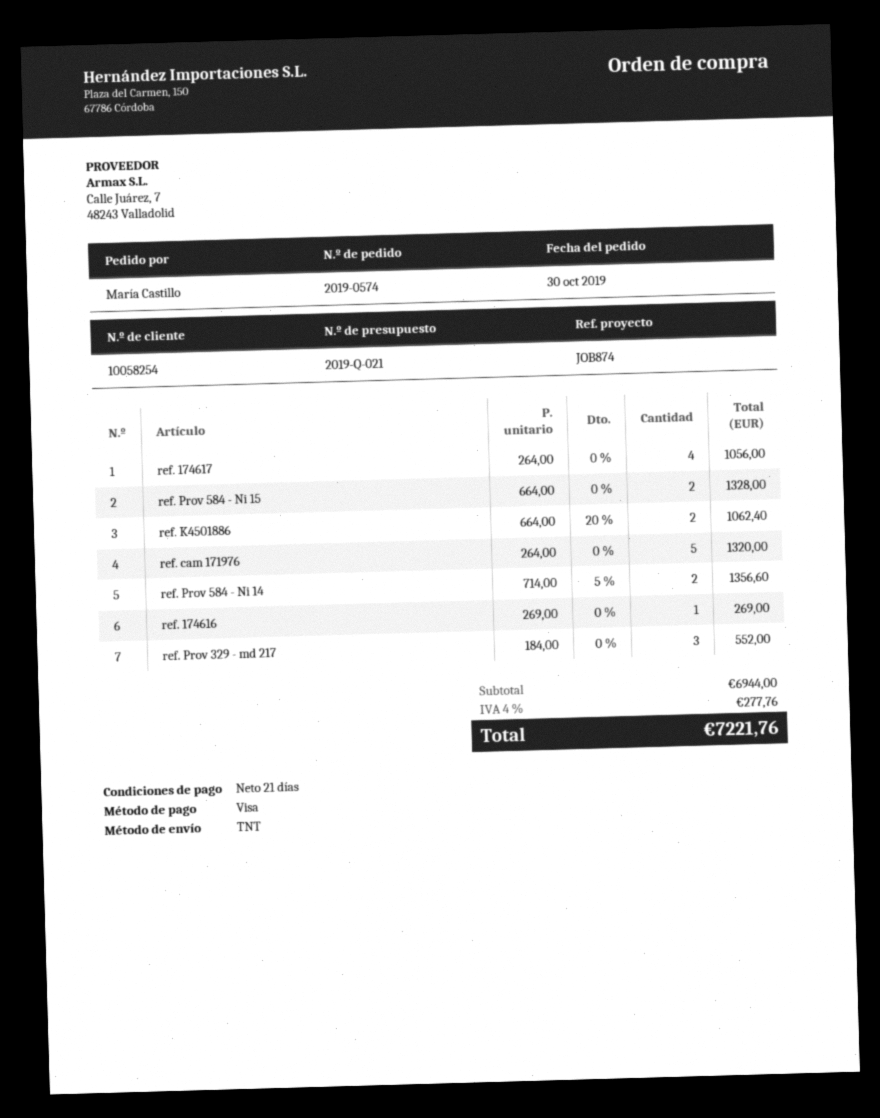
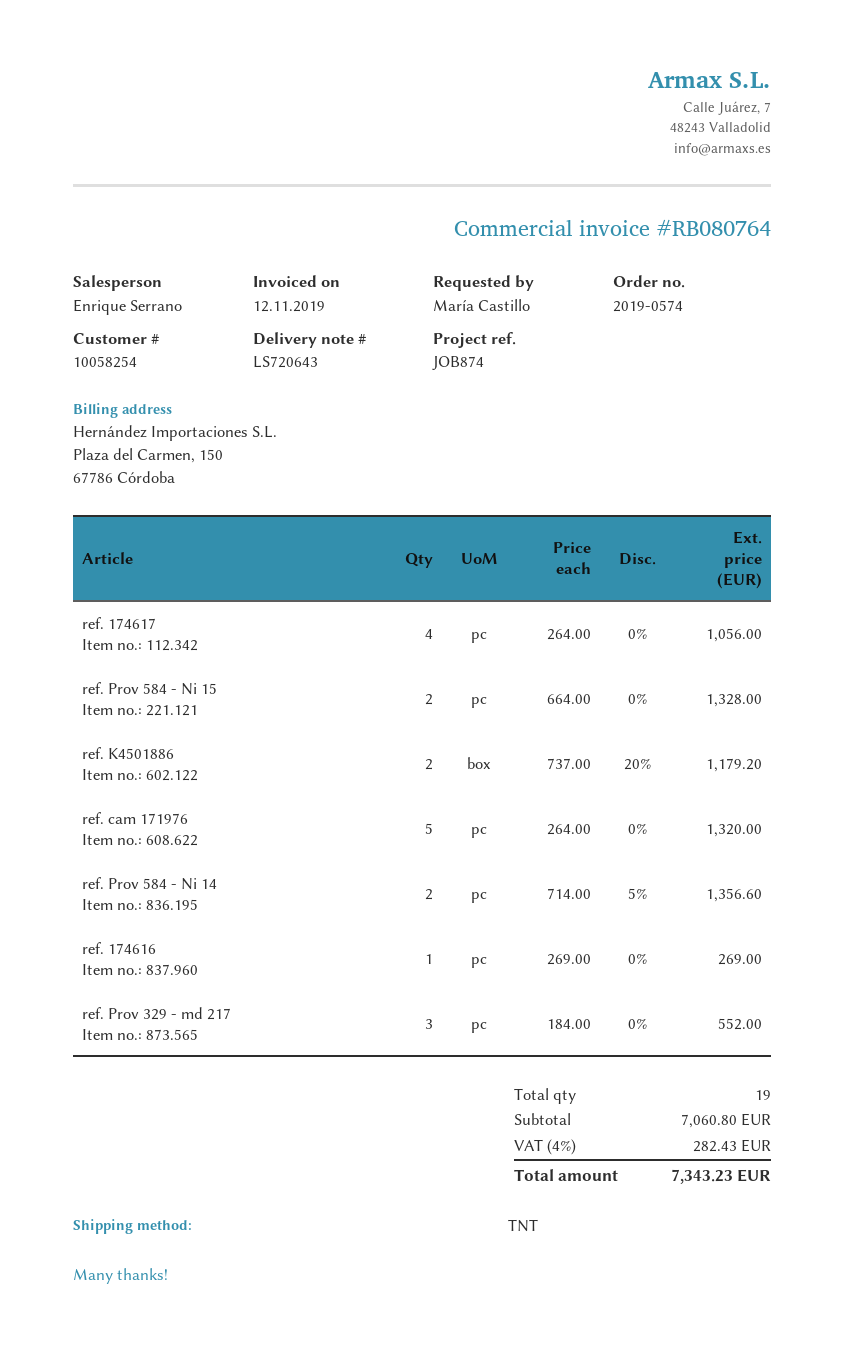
ref. K4501886: 2 x 664.00 - 20% = 1062.40 -> 2 x 737.00 - 20% = 1179.20
subtotal: 6944.00 -> 7060.80
tax: 4% = 277.76 -> 4% = 282.43
total: 7221.76 -> 7343.23

